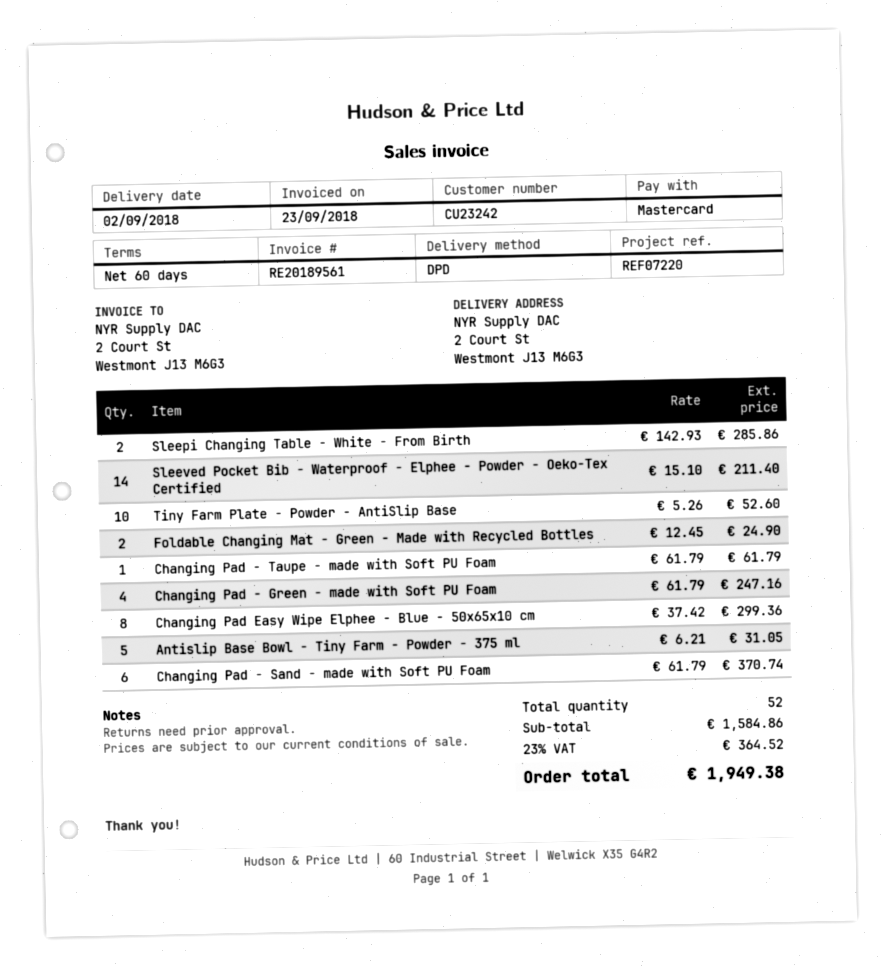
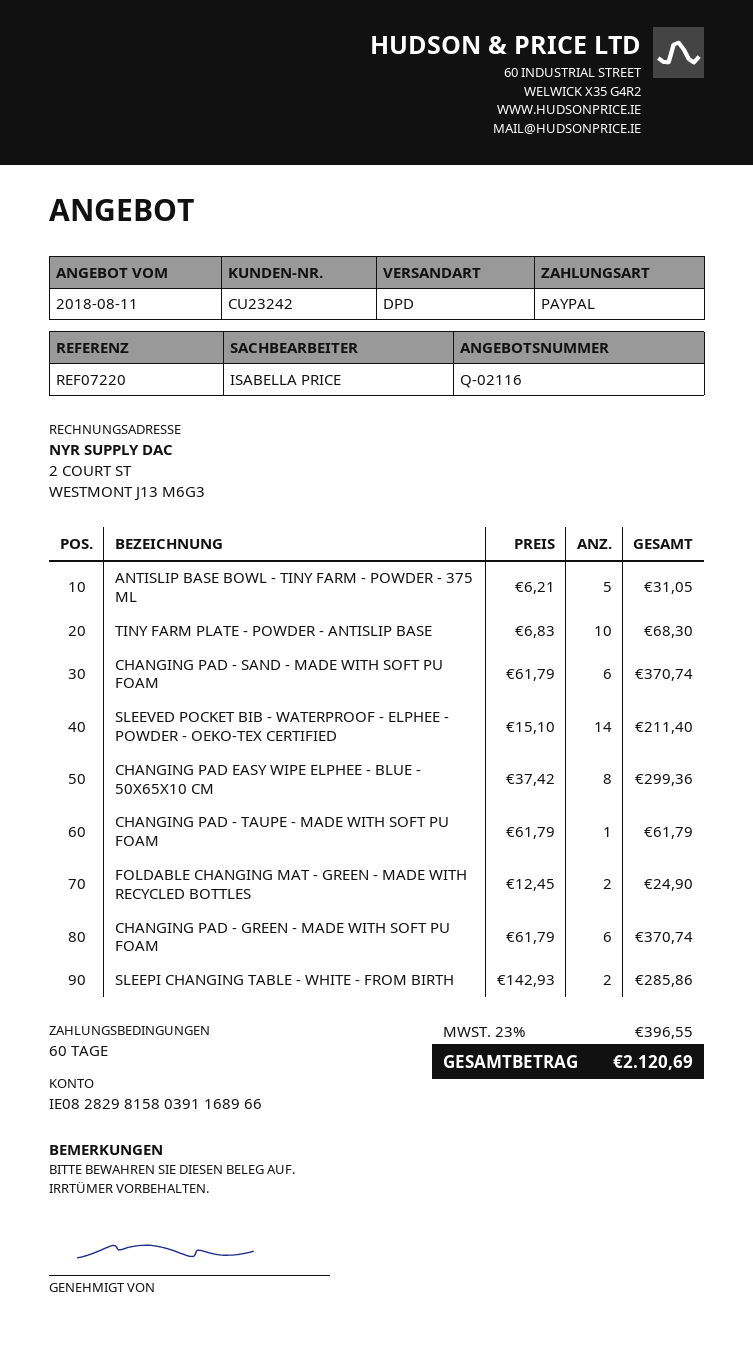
payment method: Mastercard -> PayPal
Tiny Farm Plate - Powder - AntiSlip Base: 10 x 5.26 = 52.60 -> 10 x 6.83 = 68.30
Changing Pad - Green - made with Soft PU Foam: 4 x 61.79 = 247.16 -> 6 x 61.79 = 370.74
tax: 23% = 364.52 -> 23% = 396.55
total: 1949.38 -> 2120.69

